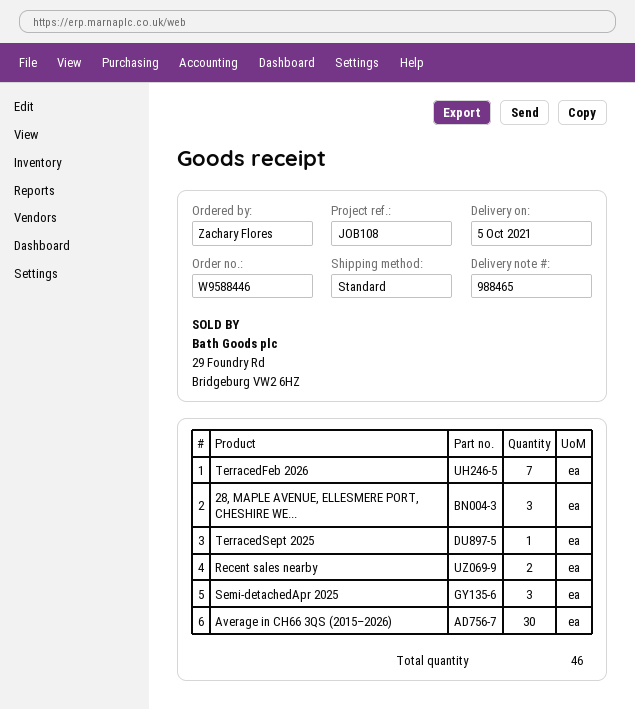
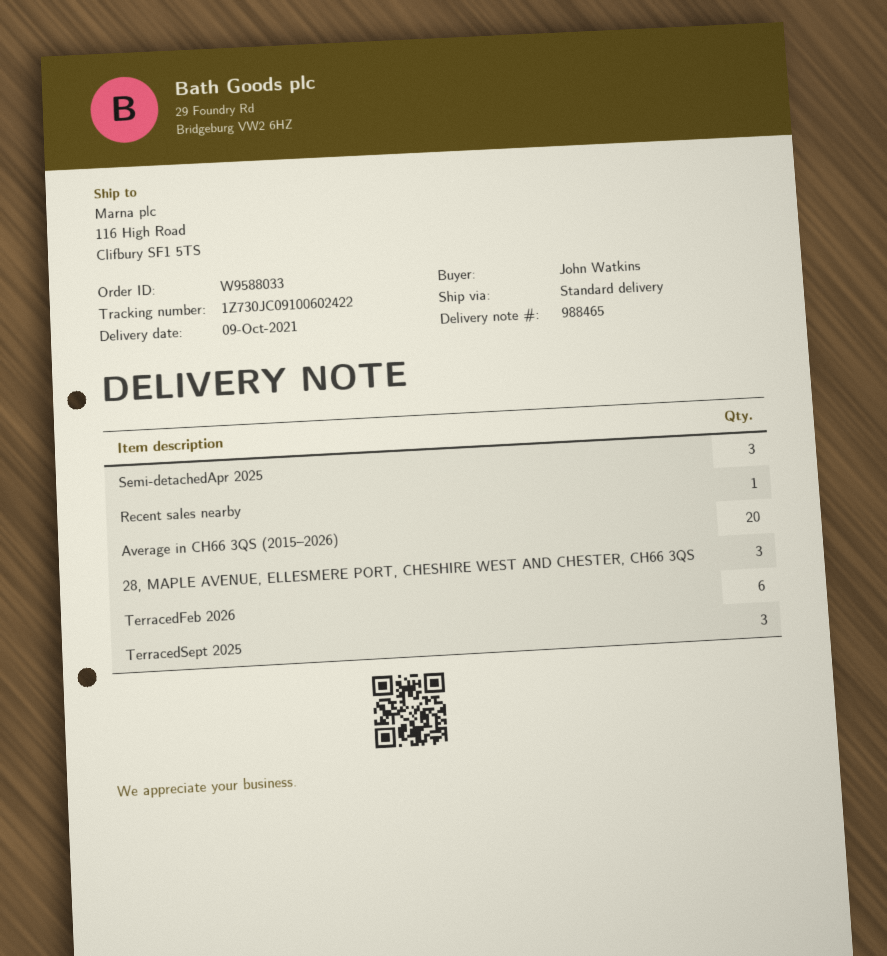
order number: W9588446 -> W9588033
delivery date: 2021-10-05 -> 2021-10-09
ordered by: Zachary Flores -> John Watkins
TerracedFeb 2026: 7 -> 6
TerracedSept 2025: 1 -> 3
Recent sales nearby: 2 -> 1
Average in CH66 3QS (2015–2026): 30 -> 20

